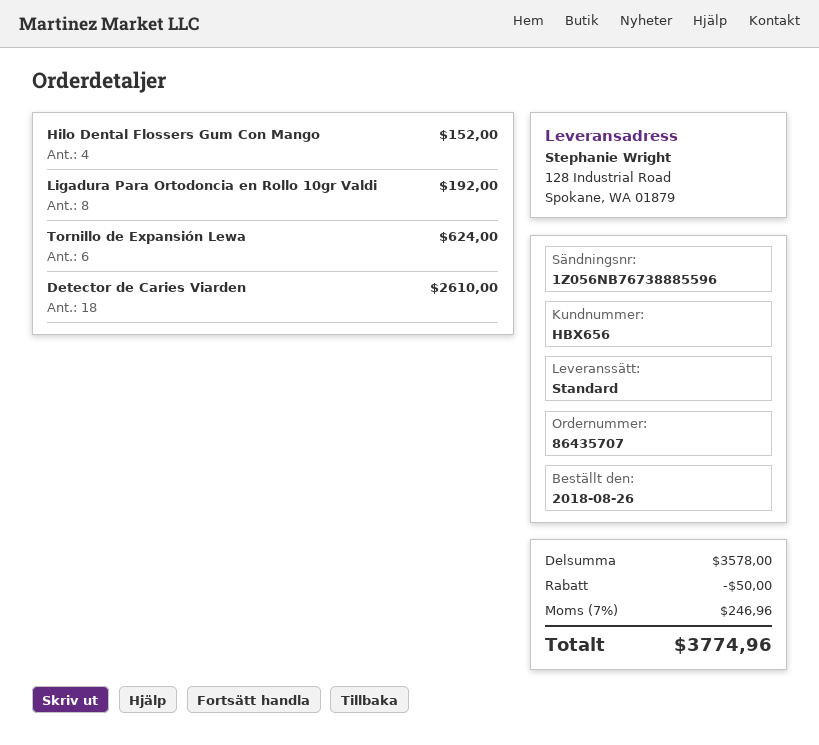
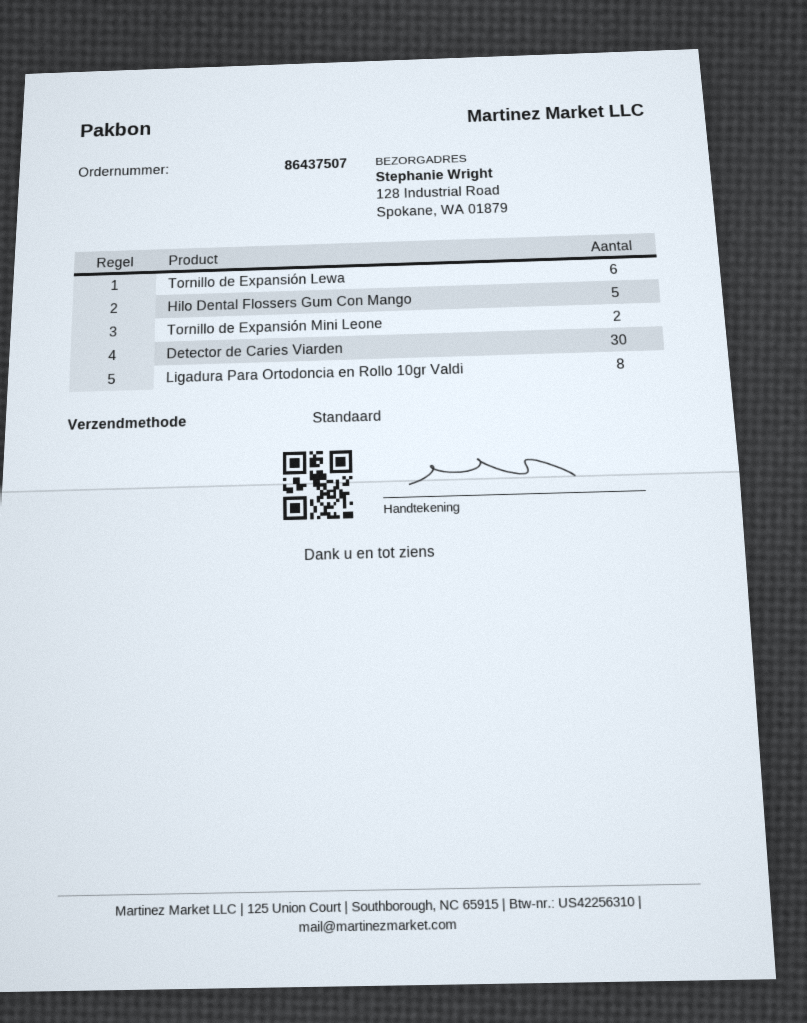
order number: 86435707 -> 86437507
Hilo Dental Flossers Gum Con Mango: 4 -> 5
Detector de Caries Viarden: 18 -> 30
Tornillo de Expansión Mini Leone: none -> 2

